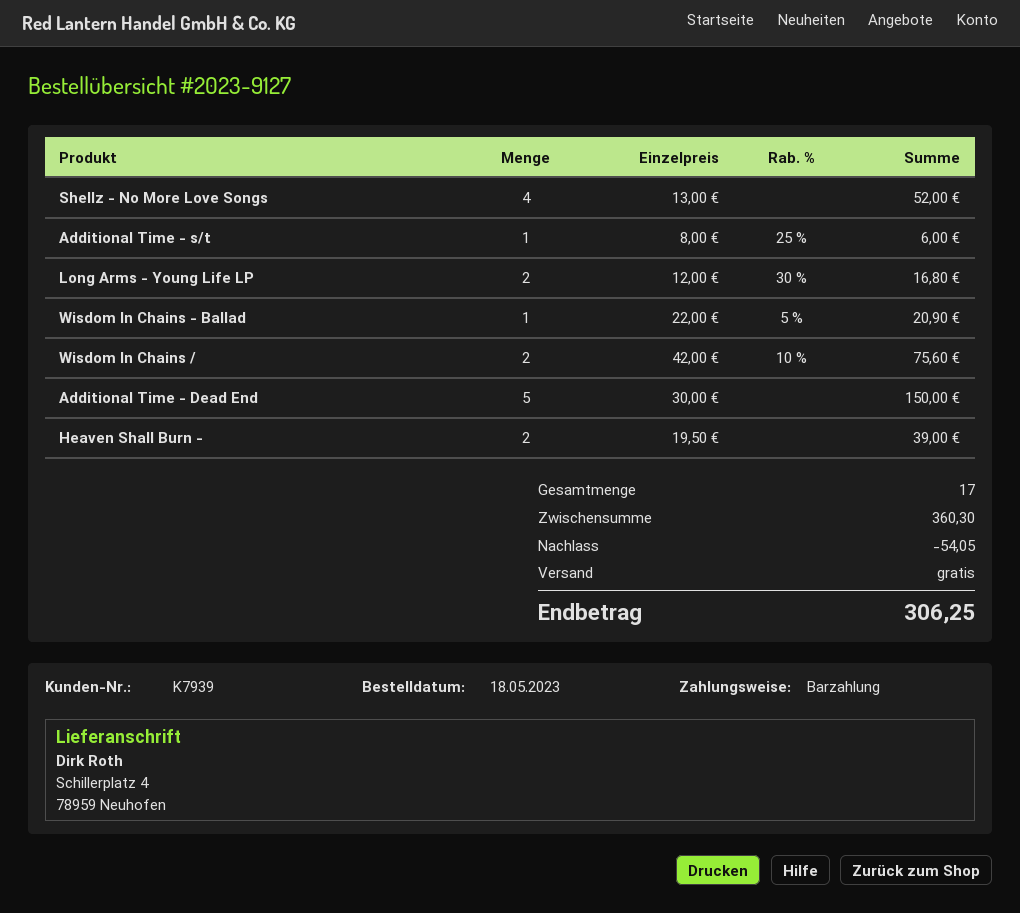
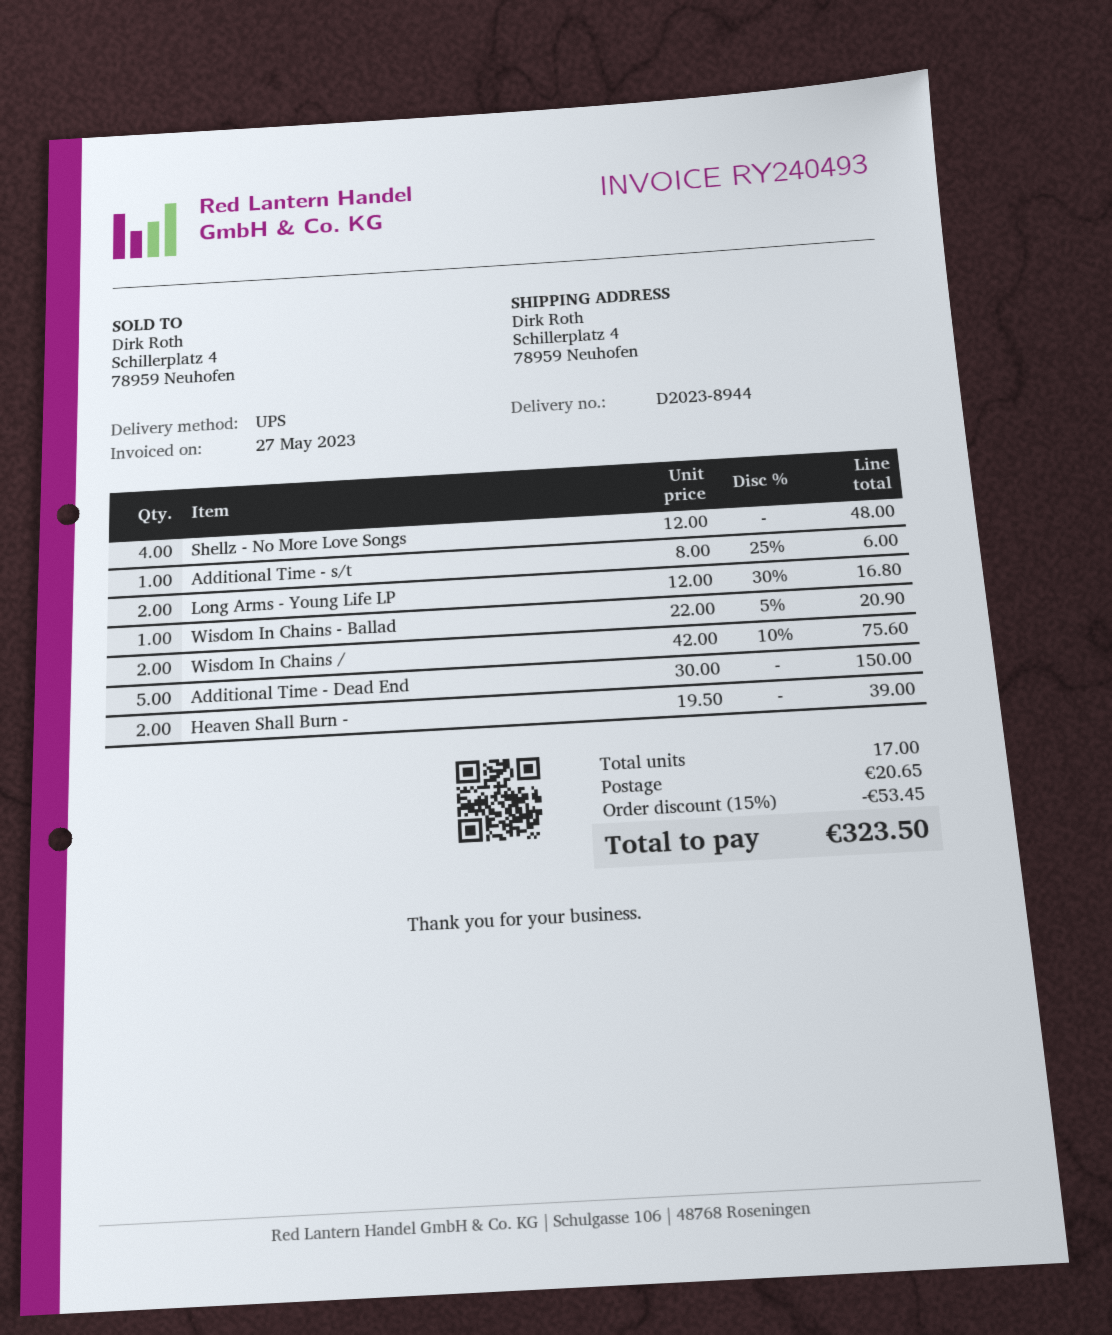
Shellz - No More Love Songs: 4 x 13.00 = 52.00 -> 4 x 12.00 = 48.00
discount: 54.05 -> 53.45
shipping: 0.00 -> 20.65
total: 306.25 -> 323.50

